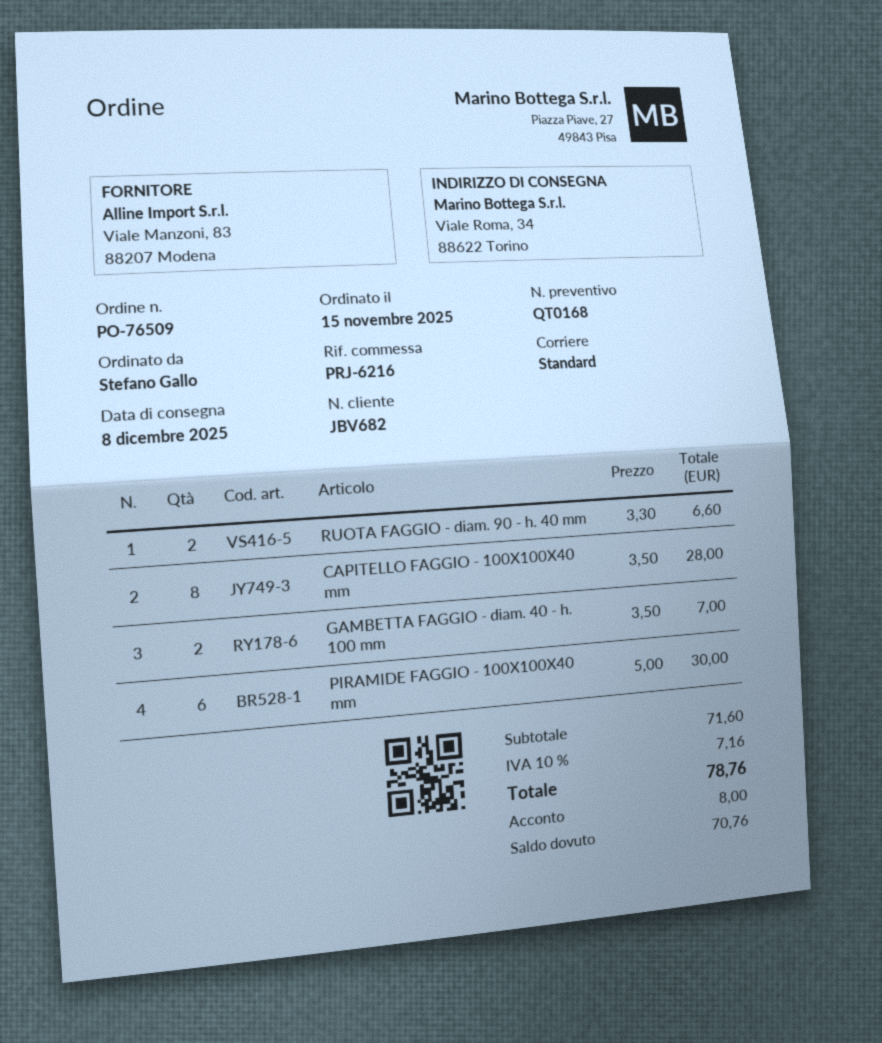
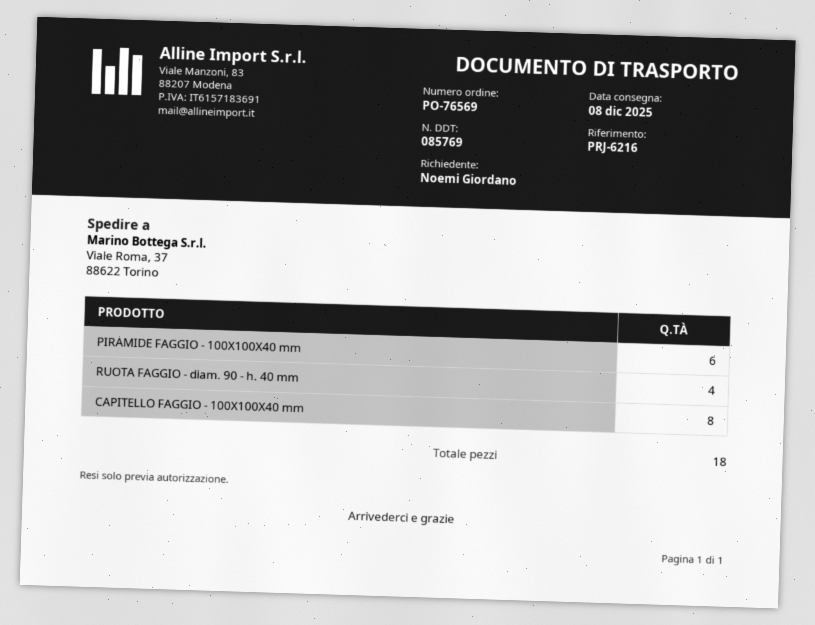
order number: PO-76509 -> PO-76569
ordered by: Stefano Gallo -> Noemi Giordano
ship to: Viale Roma, 34, 88622 Torino -> Viale Roma, 37, 88622 Torino
RUOTA FAGGIO - diam. 90 - h. 40 mm: 2 -> 4
GAMBETTA FAGGIO - diam. 40 - h. 100 mm: 2 -> none

